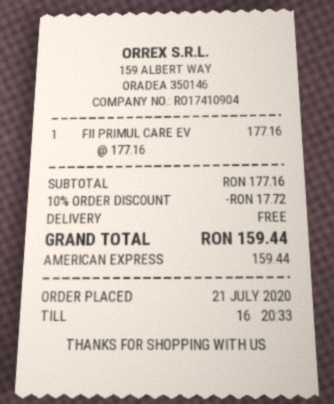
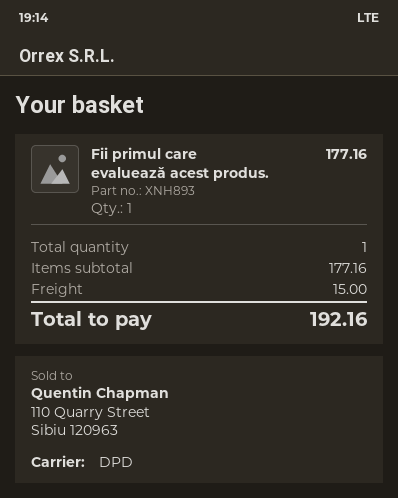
discount: 10% = 17.72 -> none
shipping: 0.00 -> 15.00
total: 159.44 -> 192.16

